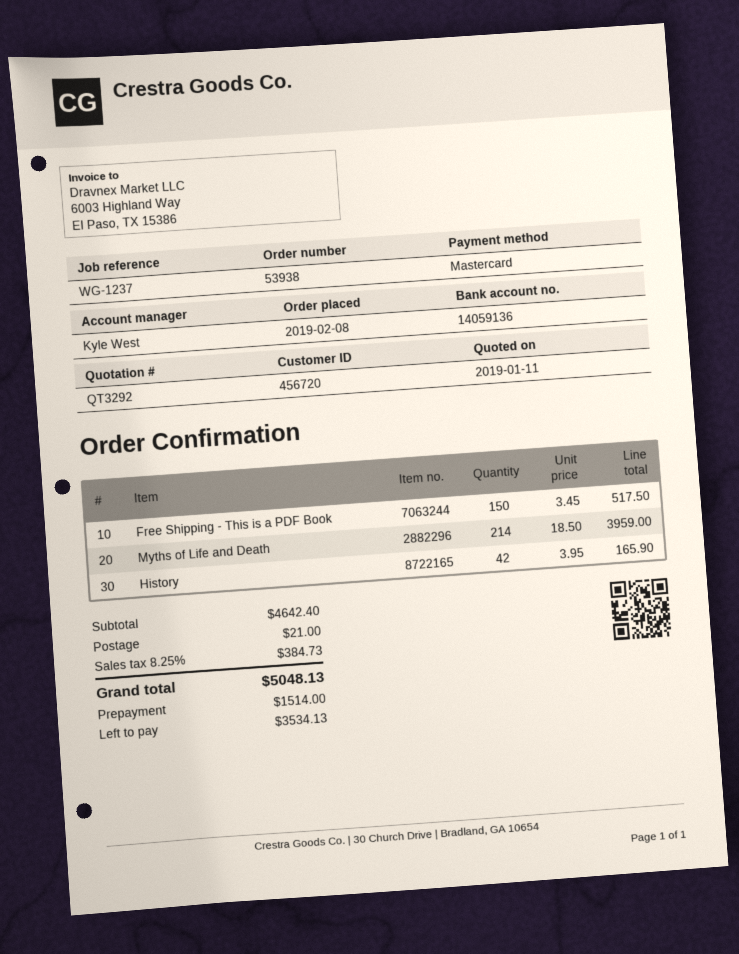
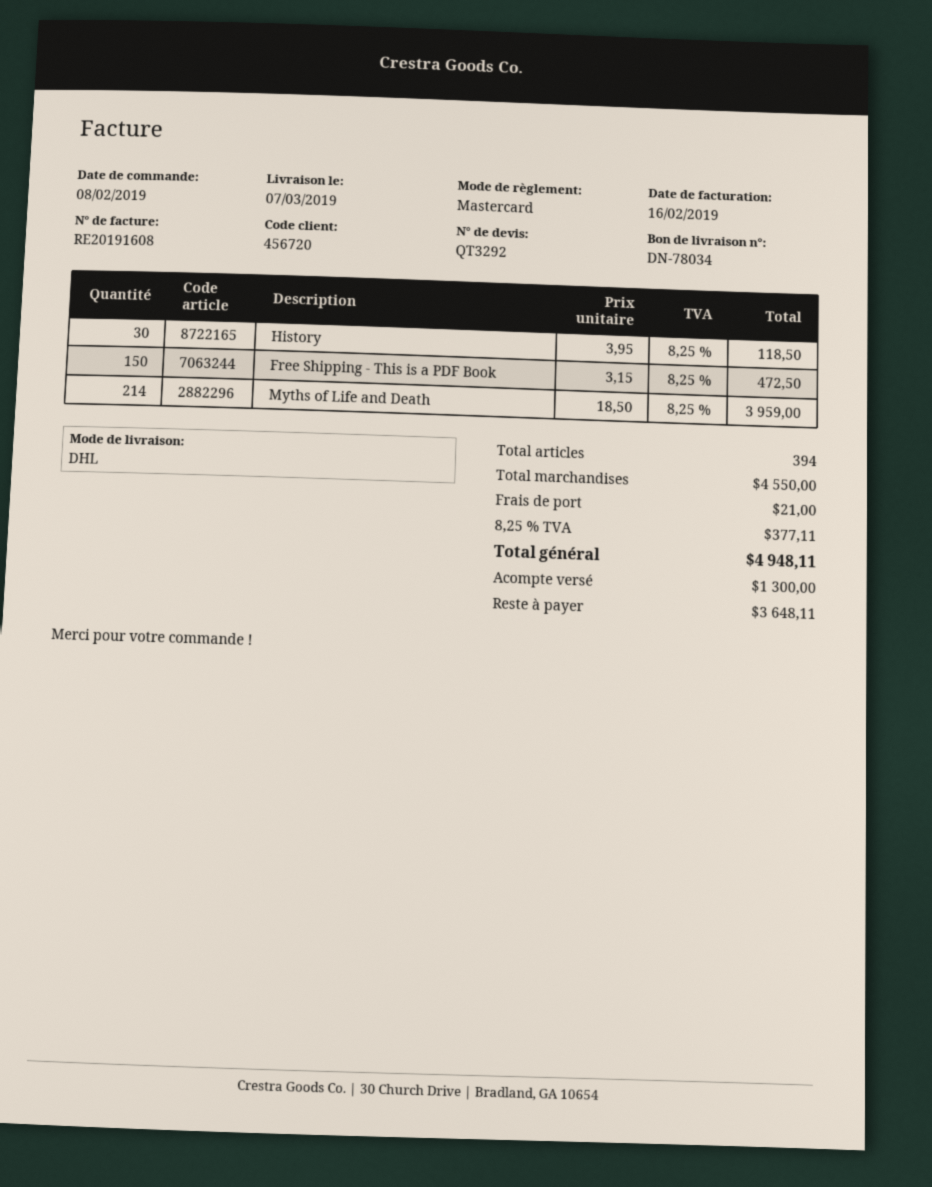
Free Shipping - This is a PDF Book: 150 x 3.45 = 517.50 -> 150 x 3.15 = 472.50
History: 42 x 3.95 = 165.90 -> 30 x 3.95 = 118.50
subtotal: 4642.40 -> 4550.00
tax: 8.25% = 384.73 -> 8.25% = 377.11
total: 5048.13 -> 4948.11
deposit: 1514.00 -> 1300.00
balance: 3534.13 -> 3648.11

